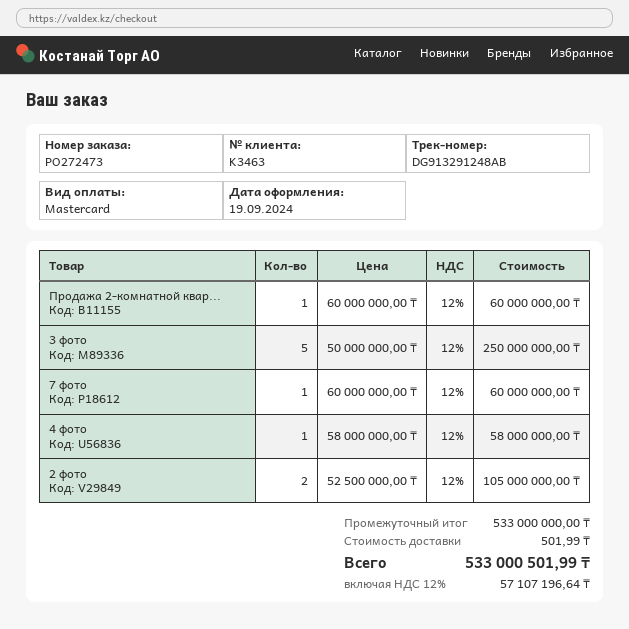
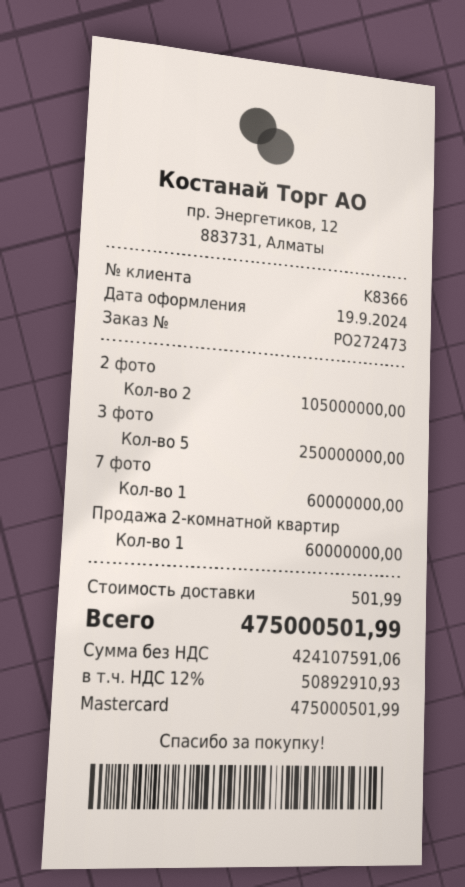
customer number: K3463 -> K8366
4 фото: 1 for 58000000.00 -> none
tax: 12% = 57107196.64 -> 12% = 50892910.93
total: 533000501.99 -> 475000501.99

